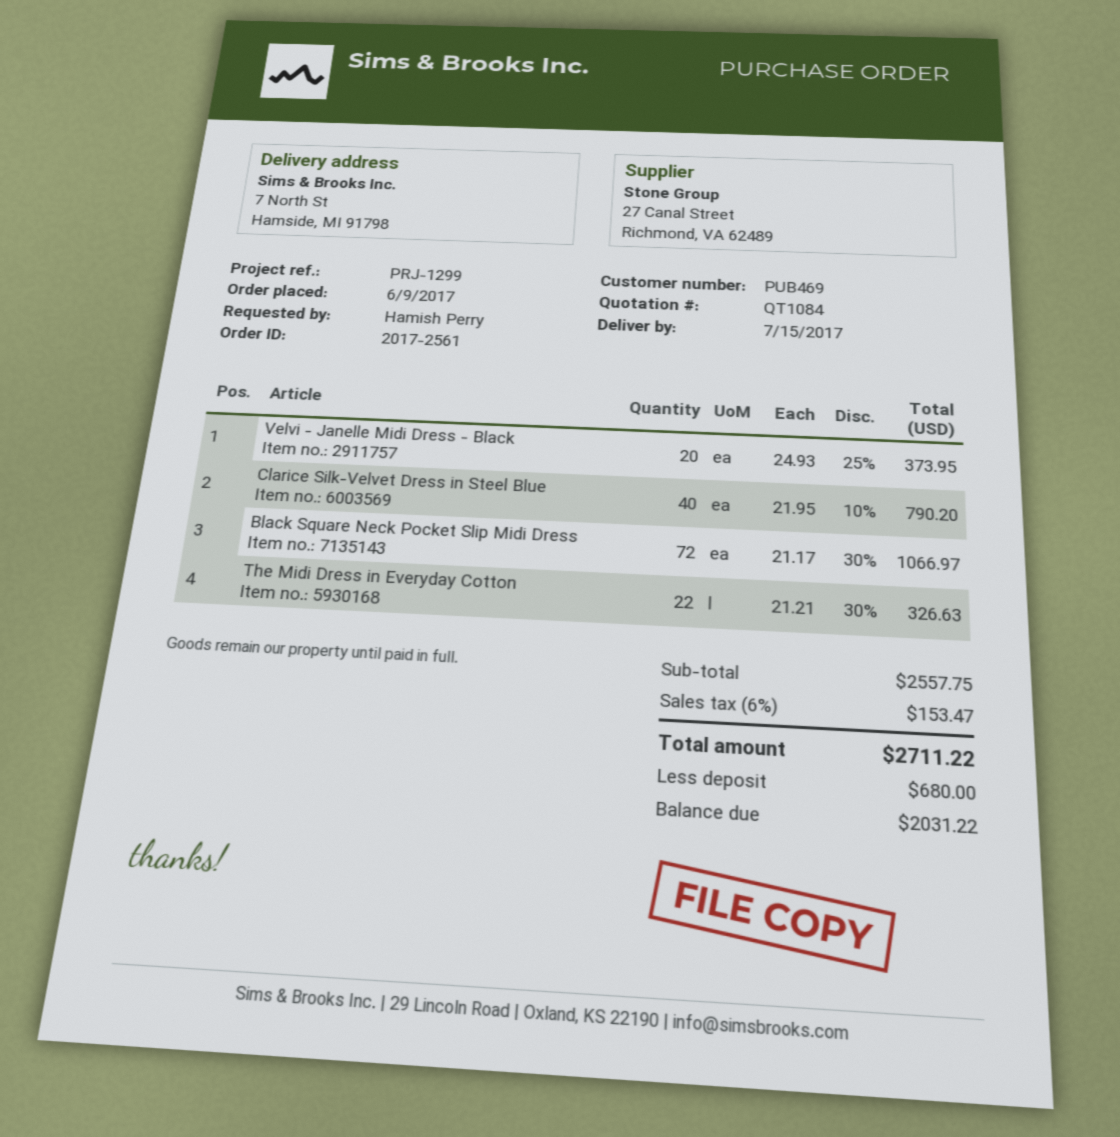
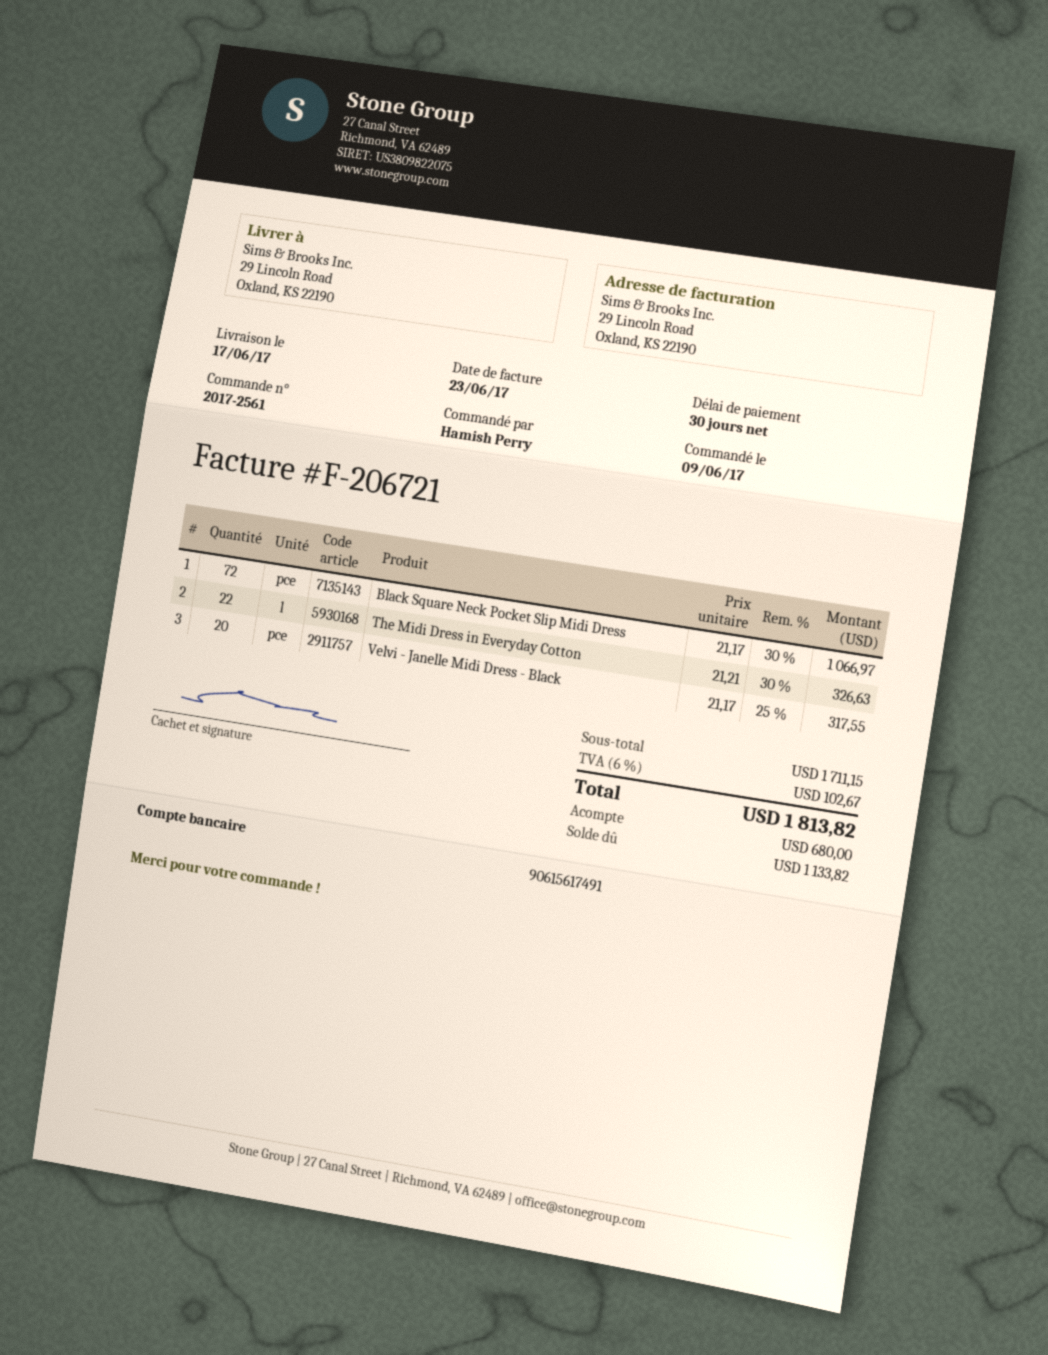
delivery date: 2017-07-15 -> 2017-06-17
ship to: 7 North St, Hamside, MI 91798 -> 29 Lincoln Road, Oxland, KS 22190
Velvi - Janelle Midi Dress - Black: 20 x 24.93 - 25% = 373.95 -> 20 x 21.17 - 25% = 317.55
Clarice Silk-Velvet Dress in Steel Blue: 40 x 21.95 - 10% = 790.20 -> none
subtotal: 2557.75 -> 1711.15
tax: 6% = 153.47 -> 6% = 102.67
total: 2711.22 -> 1813.82
balance: 2031.22 -> 1133.82

